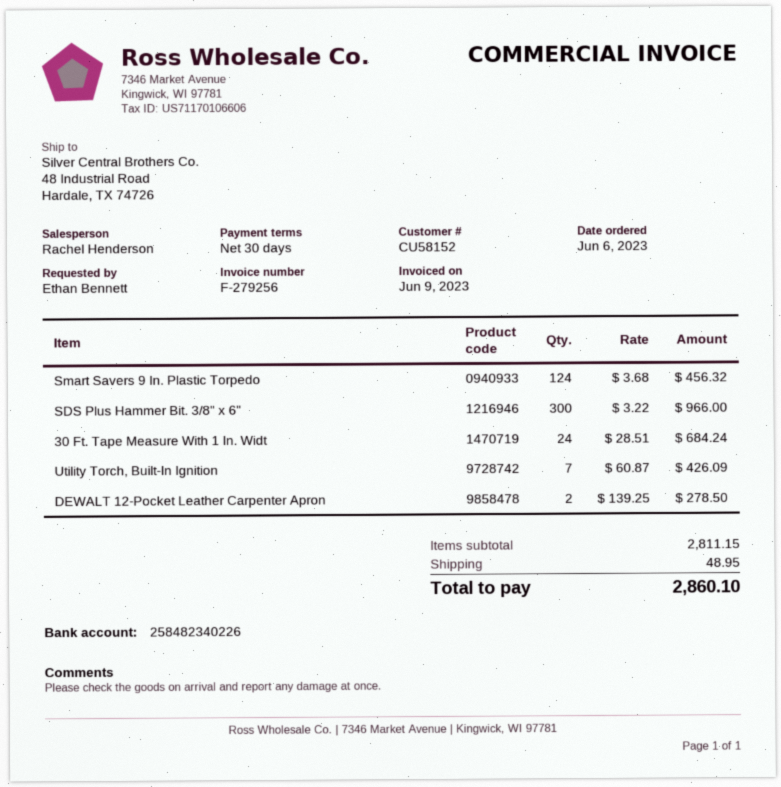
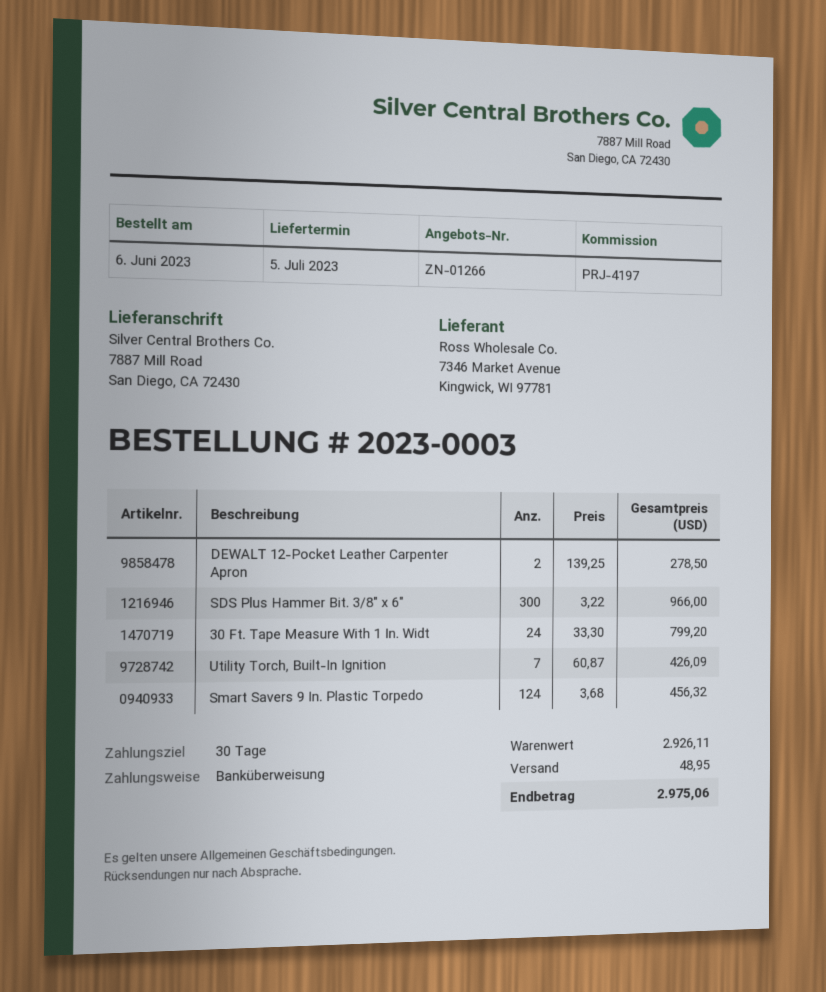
ship to: 48 Industrial Road, Hardale, TX 74726 -> 7887 Mill Road, San Diego, CA 72430
30 Ft. Tape Measure With 1 In. Widt: 24 x 28.51 = 684.24 -> 24 x 33.30 = 799.20
subtotal: 2811.15 -> 2926.11
total: 2860.10 -> 2975.06

